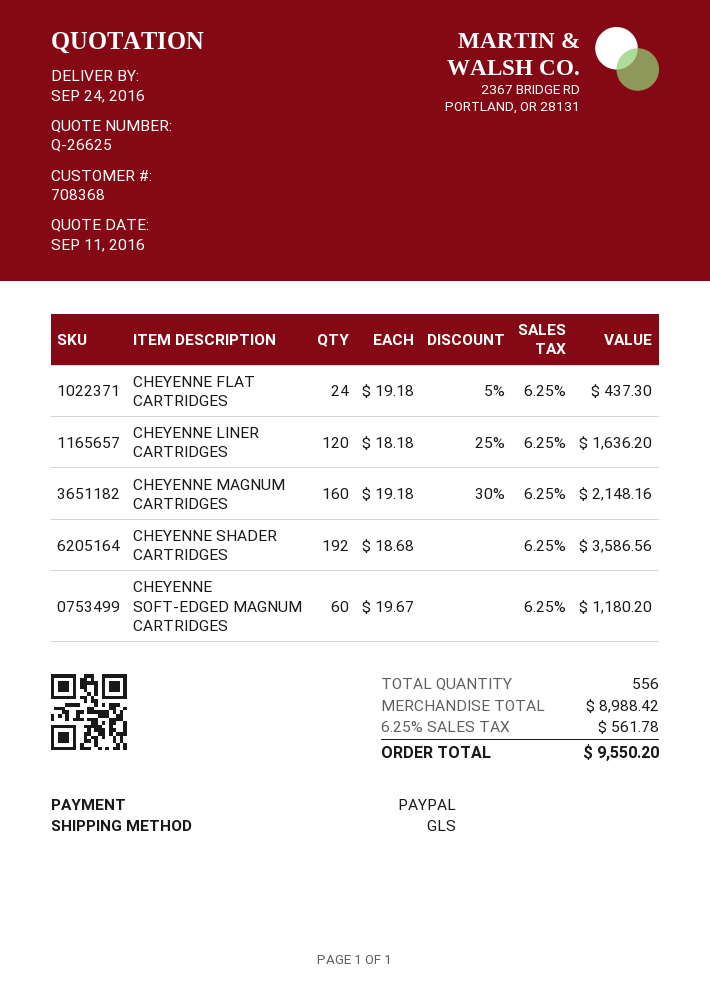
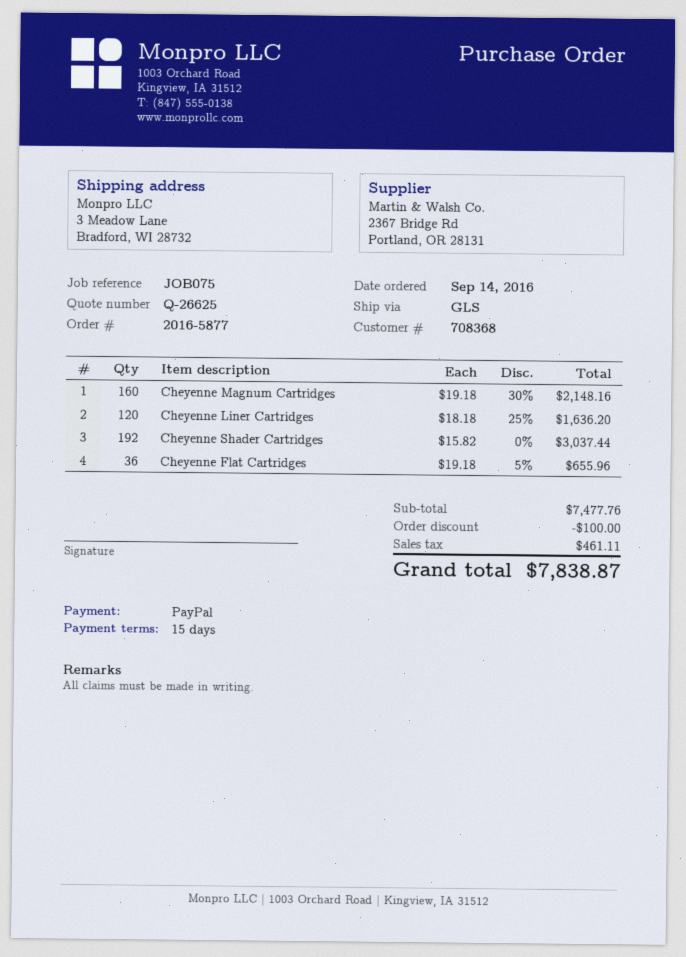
CHEYENNE FLAT CARTRIDGES: 24 x 19.18 - 5% = 437.30 -> 36 x 19.18 - 5% = 655.96
CHEYENNE SHADER CARTRIDGES: 192 x 18.68 = 3586.56 -> 192 x 15.82 = 3037.44
CHEYENNE SOFT-EDGED MAGNUM CARTRIDGES: 60 x 19.67 = 1180.20 -> none
subtotal: 8988.42 -> 7477.76
discount: none -> 100.00
tax: 561.78 -> 461.11
total: 9550.20 -> 7838.87

